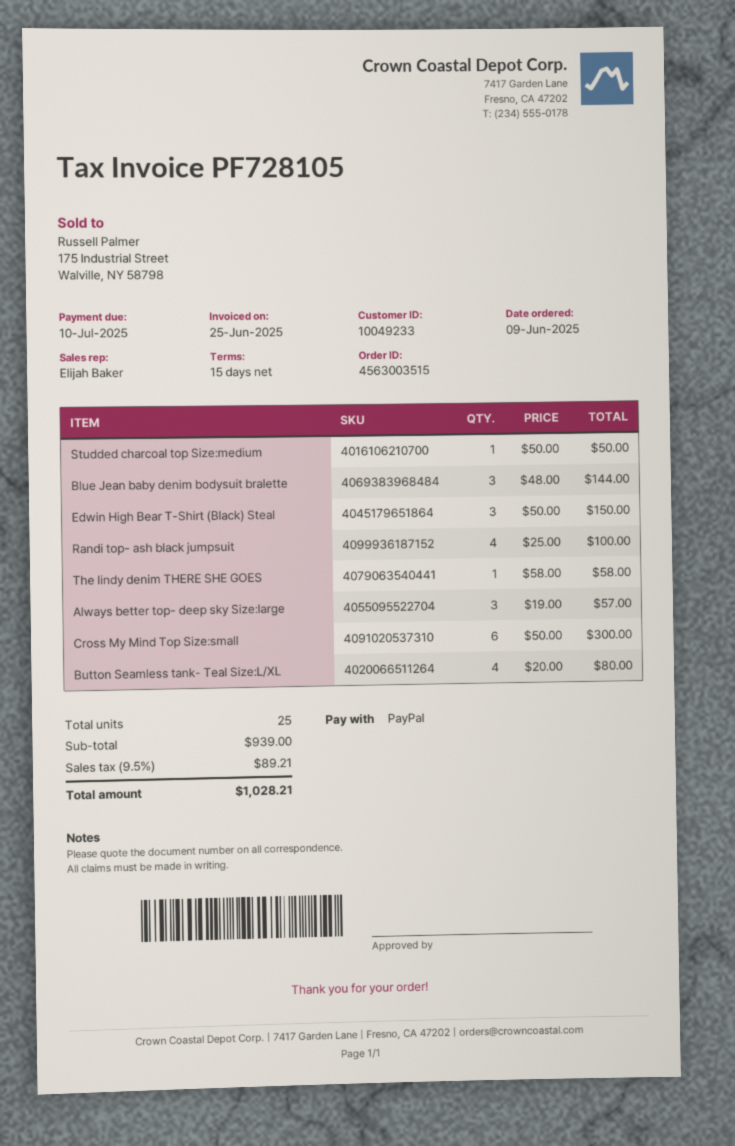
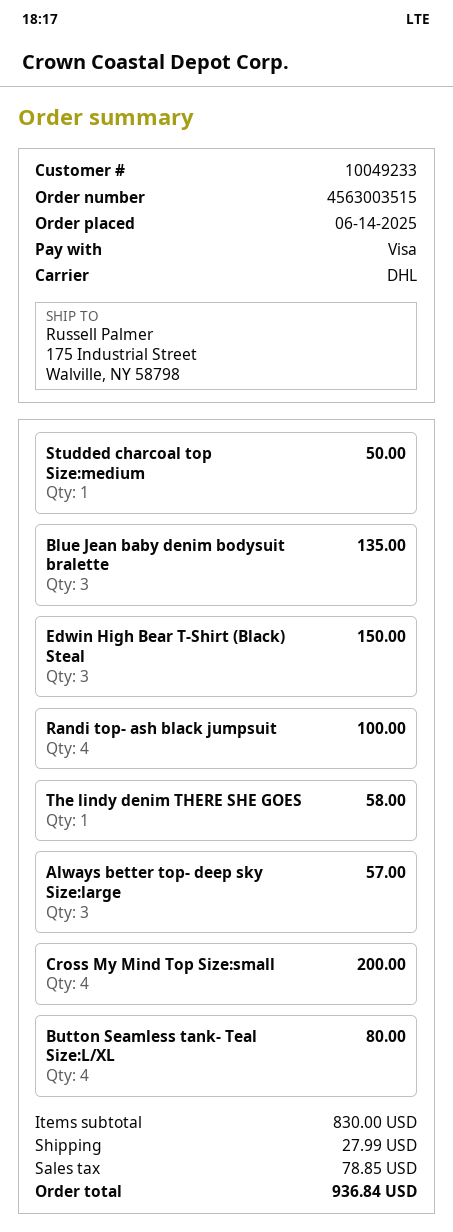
order date: 2025-06-09 -> 2025-06-14
payment method: PayPal -> Visa
Blue Jean baby denim bodysuit bralette: 3 for 144.00 -> 3 for 135.00
Cross My Mind Top Size:small: 6 for 300.00 -> 4 for 200.00
subtotal: 939.00 -> 830.00
shipping: none -> 27.99
tax: 89.21 -> 78.85
total: 1028.21 -> 936.84

